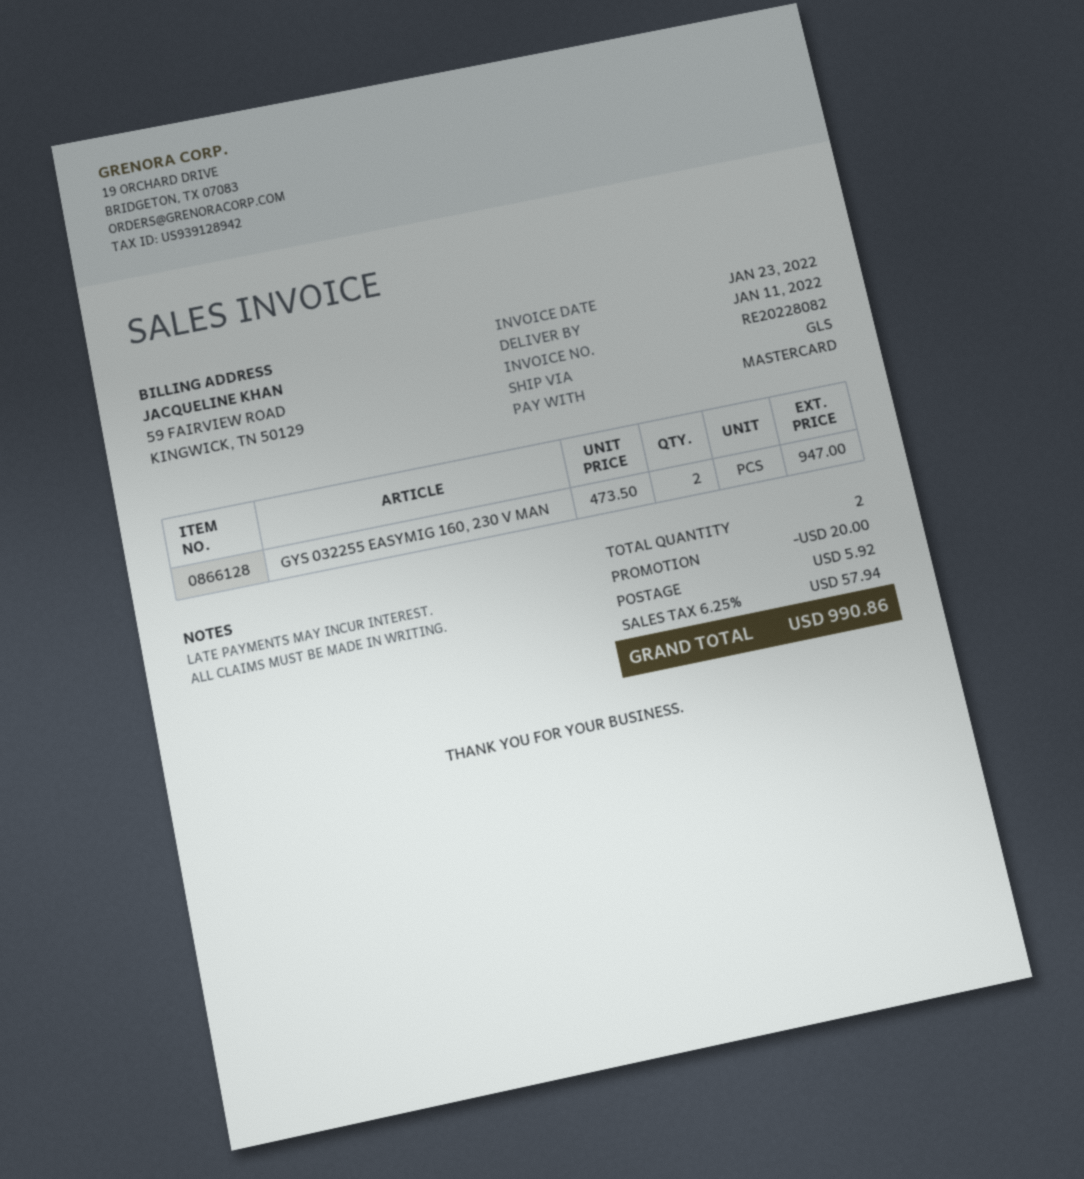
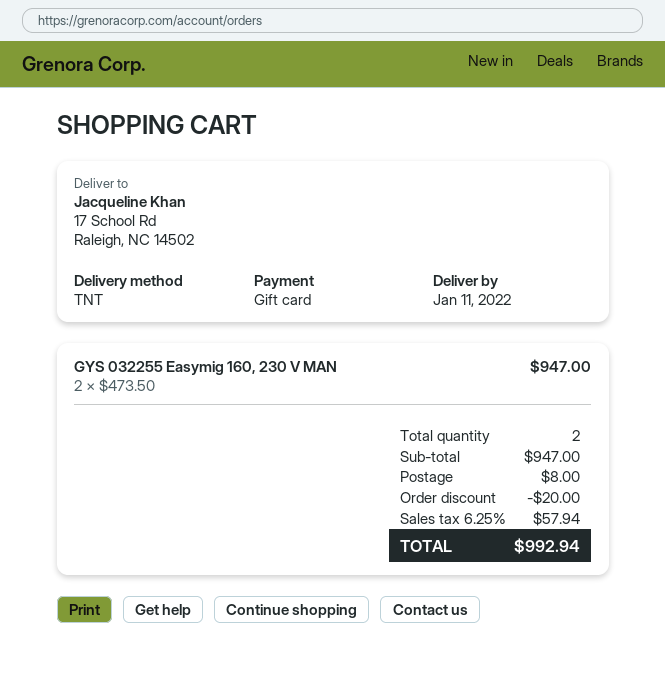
payment method: Mastercard -> gift card
shipping method: GLS -> TNT
shipping: 5.92 -> 8.00
total: 990.86 -> 992.94

